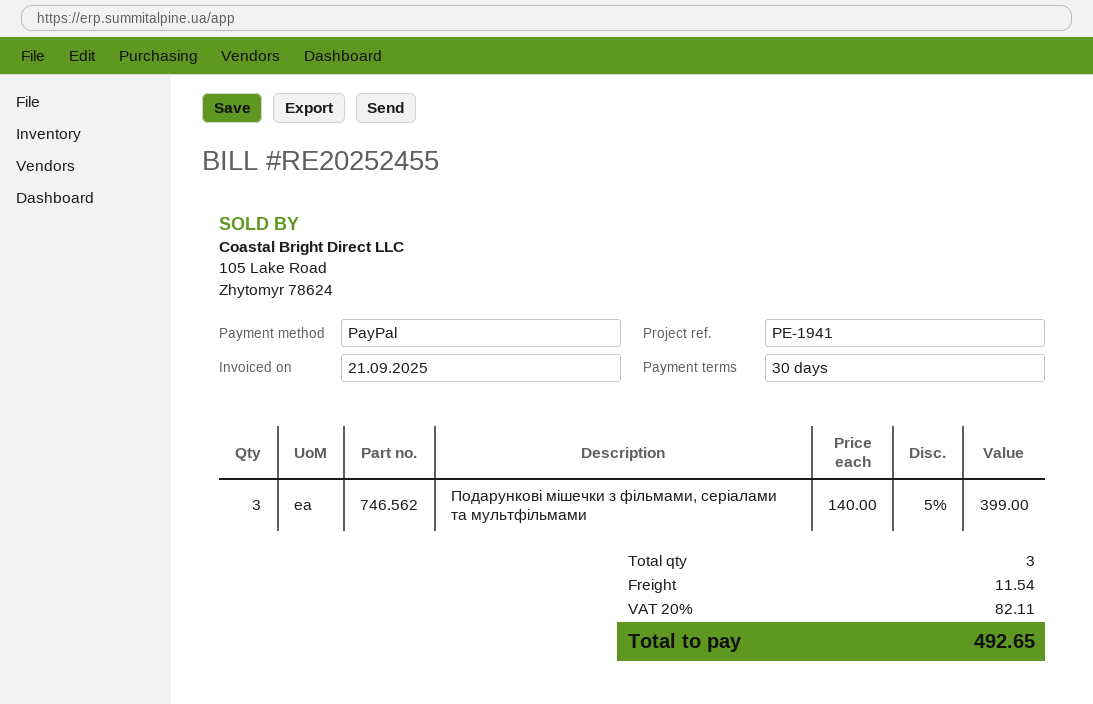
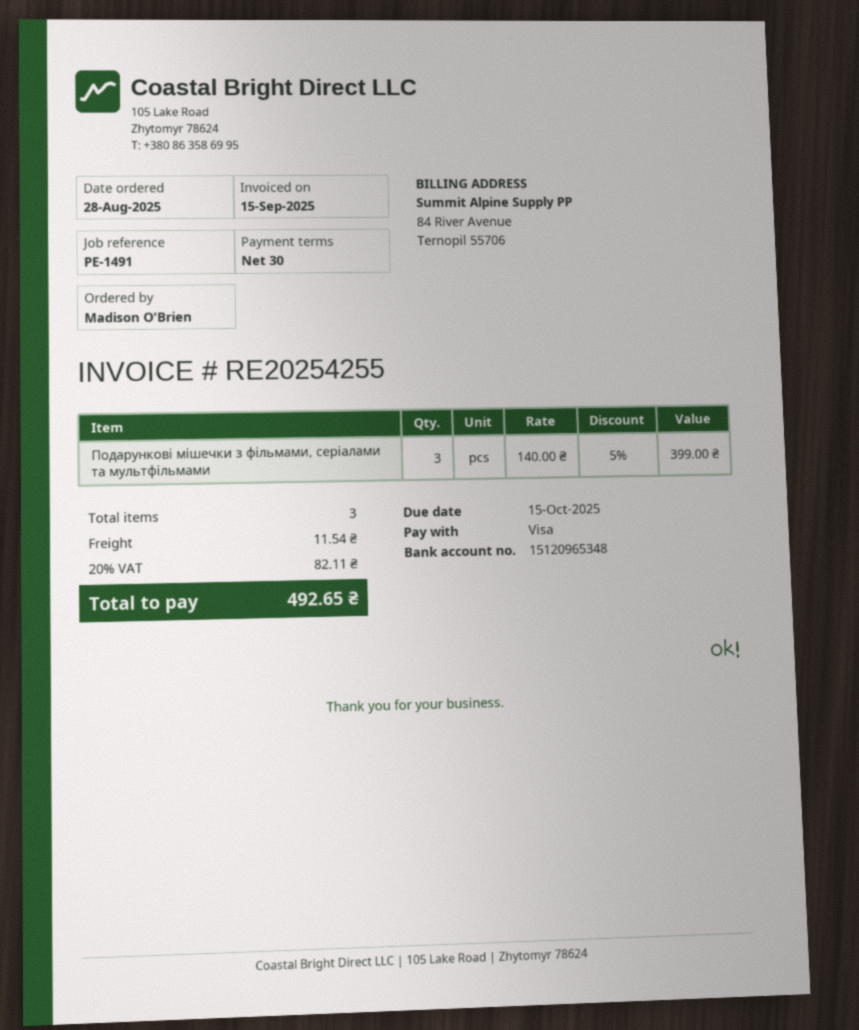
invoice number: RE20252455 -> RE20254255
invoice date: 2025-09-21 -> 2025-09-15
reference: PE-1941 -> PE-1491
payment method: PayPal -> Visa

